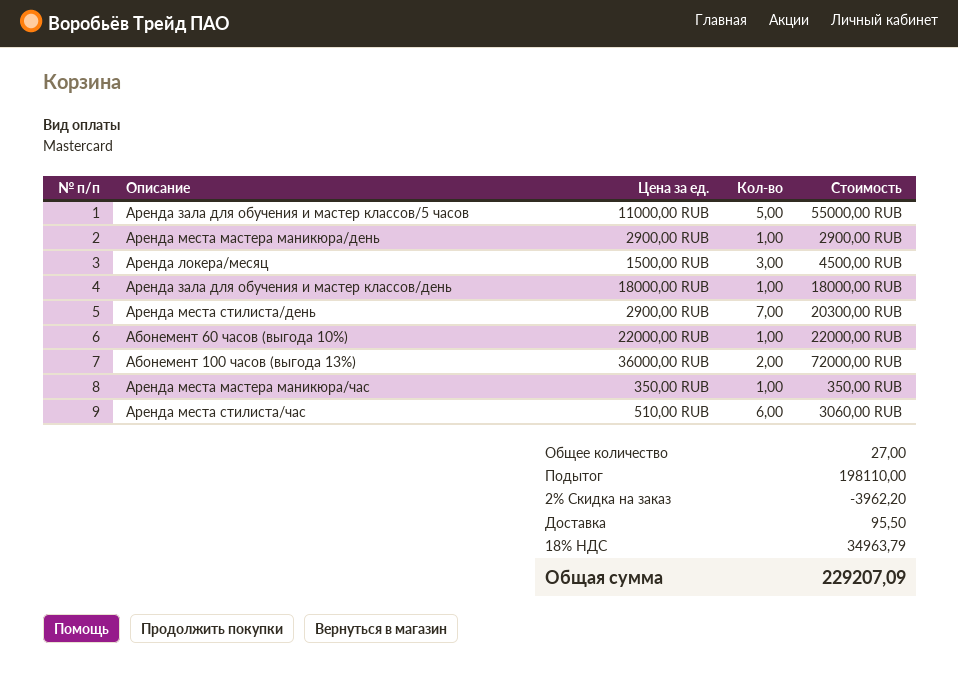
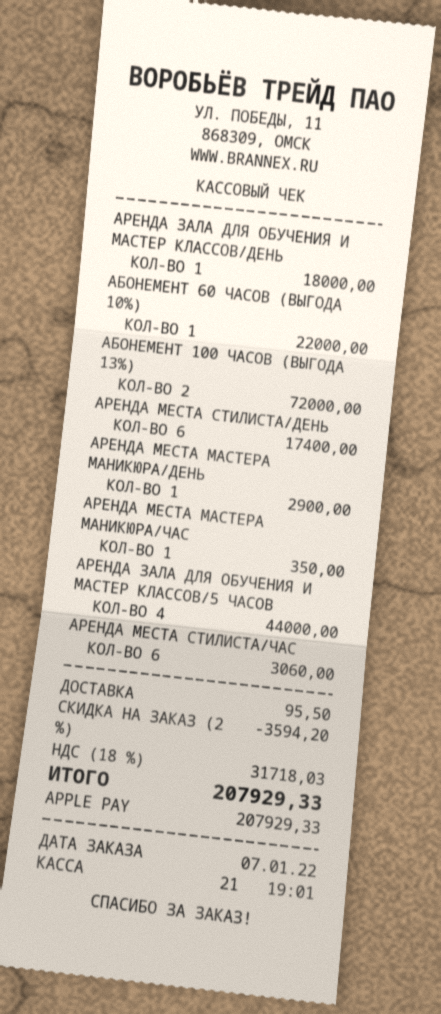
payment method: Mastercard -> Apple Pay
Аренда зала для обучения и мастер классов/5 часов: 5 for 55000.00 -> 4 for 44000.00
Аренда локера/месяц: 3 for 4500.00 -> none
Аренда места стилиста/день: 7 for 20300.00 -> 6 for 17400.00
discount: 2% = 3962.20 -> 2% = 3594.20
tax: 18% = 34963.79 -> 18% = 31718.03
total: 229207.09 -> 207929.33

